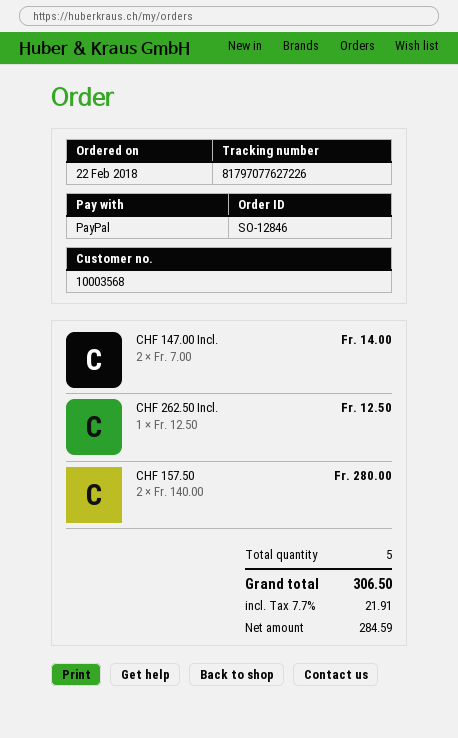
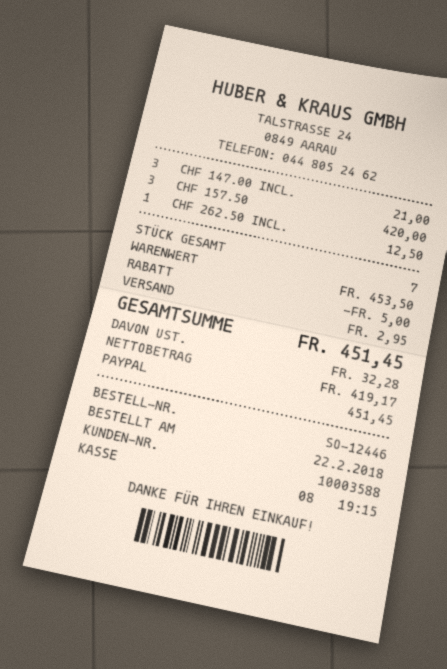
order number: SO-12846 -> SO-12446
customer number: 10003568 -> 10003588
CHF 147.00 Incl.: 2 for 14.00 -> 3 for 21.00
CHF 157.50: 2 for 280.00 -> 3 for 420.00
total quantity: 5 -> 7
discount: none -> 5.00
shipping: none -> 2.95
net: 284.59 -> 419.17
tax: 21.91 -> 32.28
total: 306.50 -> 451.45

